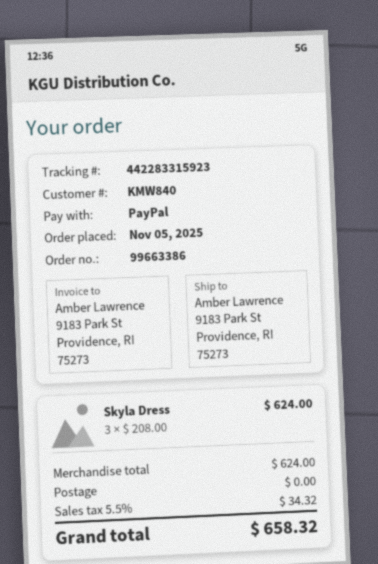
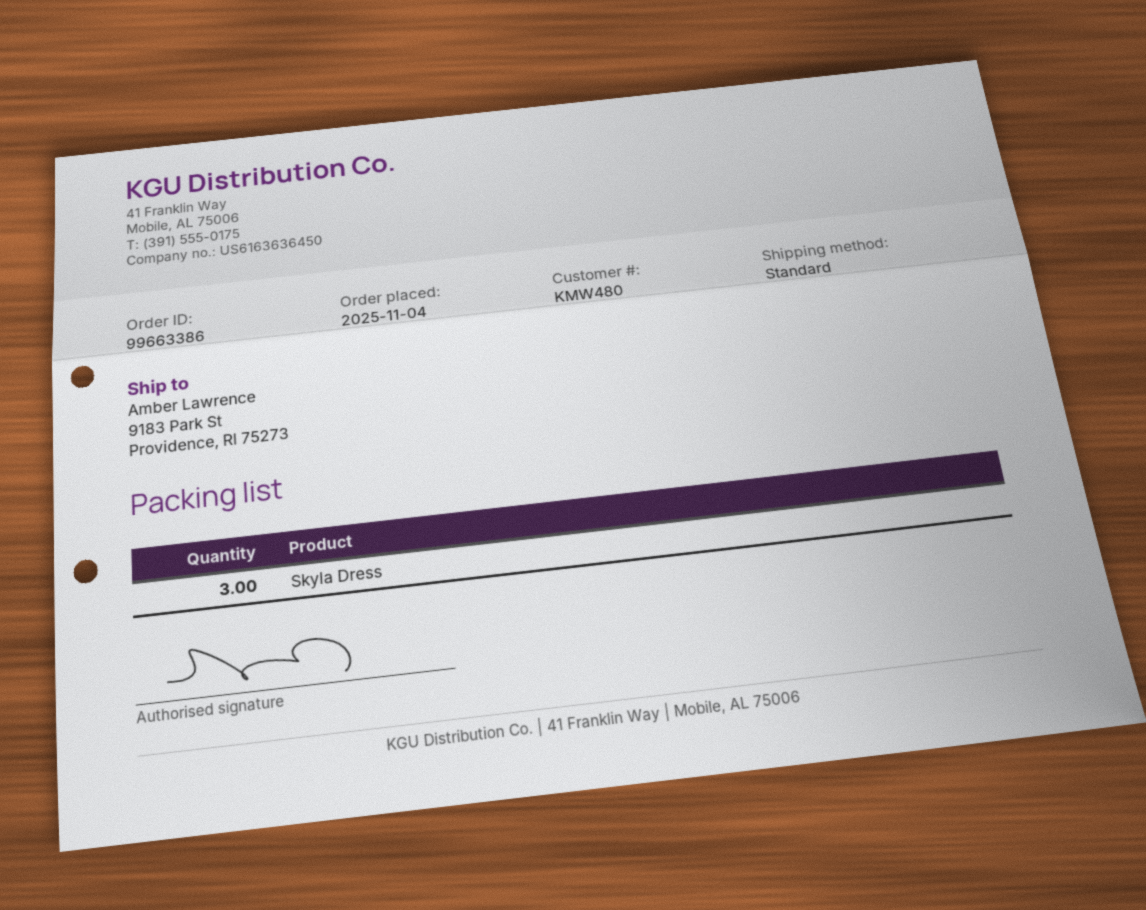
order date: 2025-11-05 -> 2025-11-04
customer number: KMW840 -> KMW480

